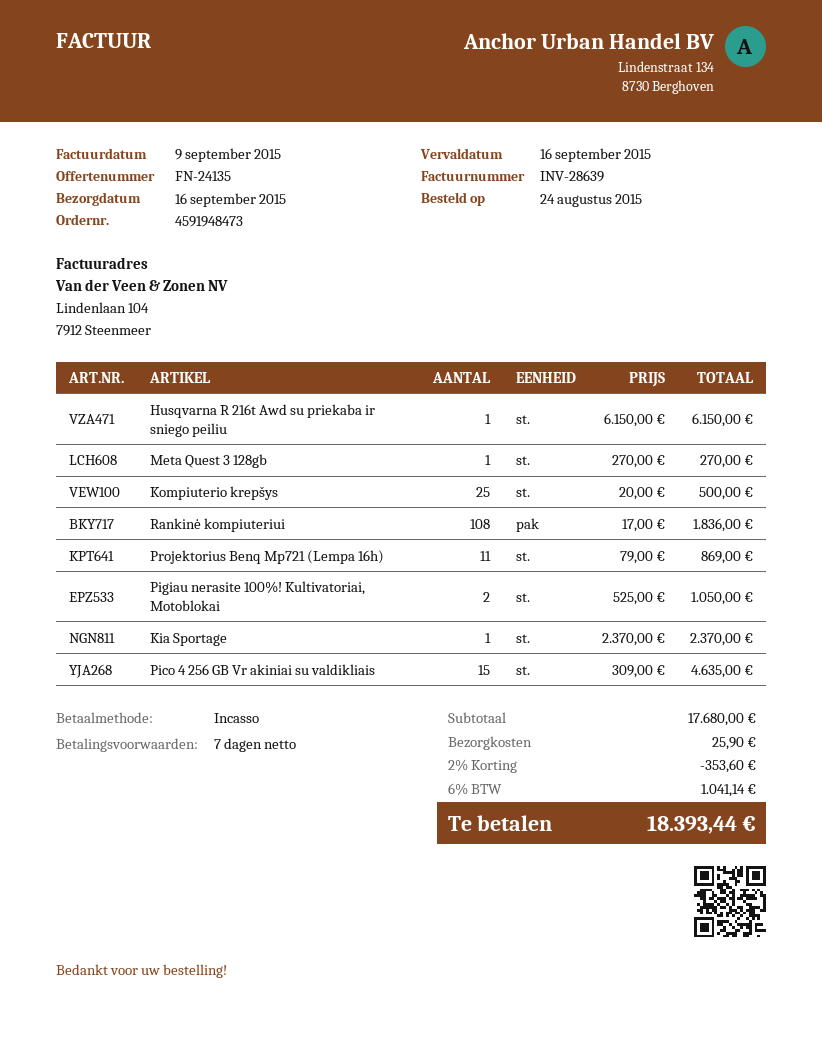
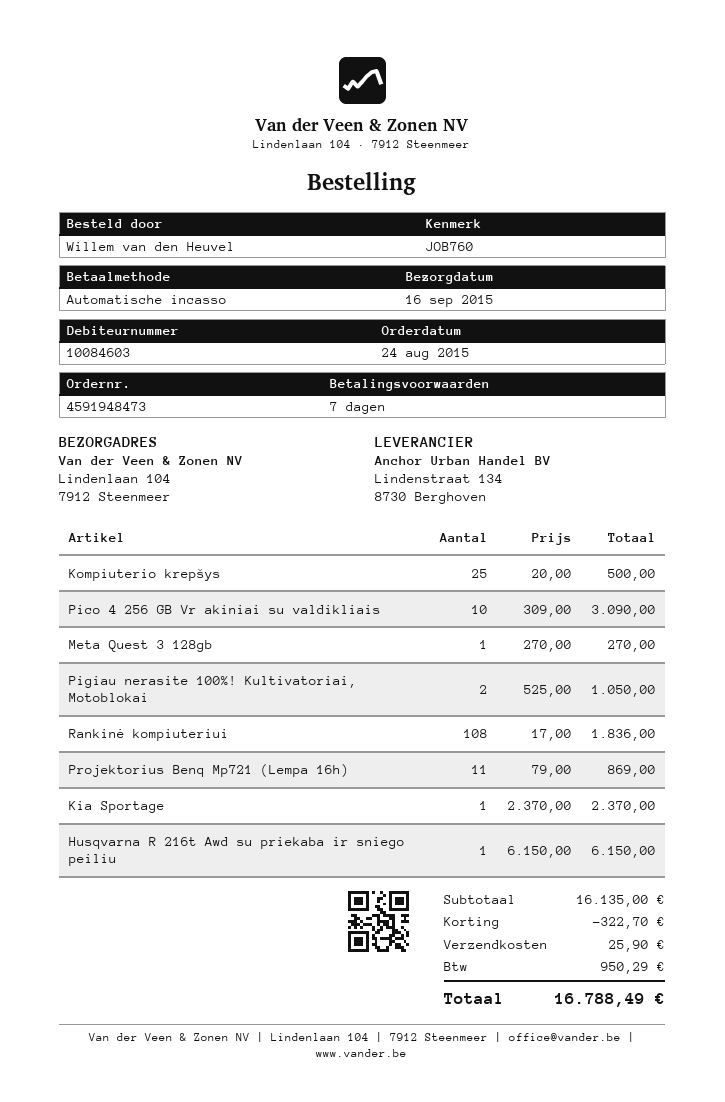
Pico 4 256 GB Vr akiniai su valdikliais: 15 x 309.00 = 4635.00 -> 10 x 309.00 = 3090.00
subtotal: 17680.00 -> 16135.00
discount: 353.60 -> 322.70
tax: 1041.14 -> 950.29
total: 18393.44 -> 16788.49

